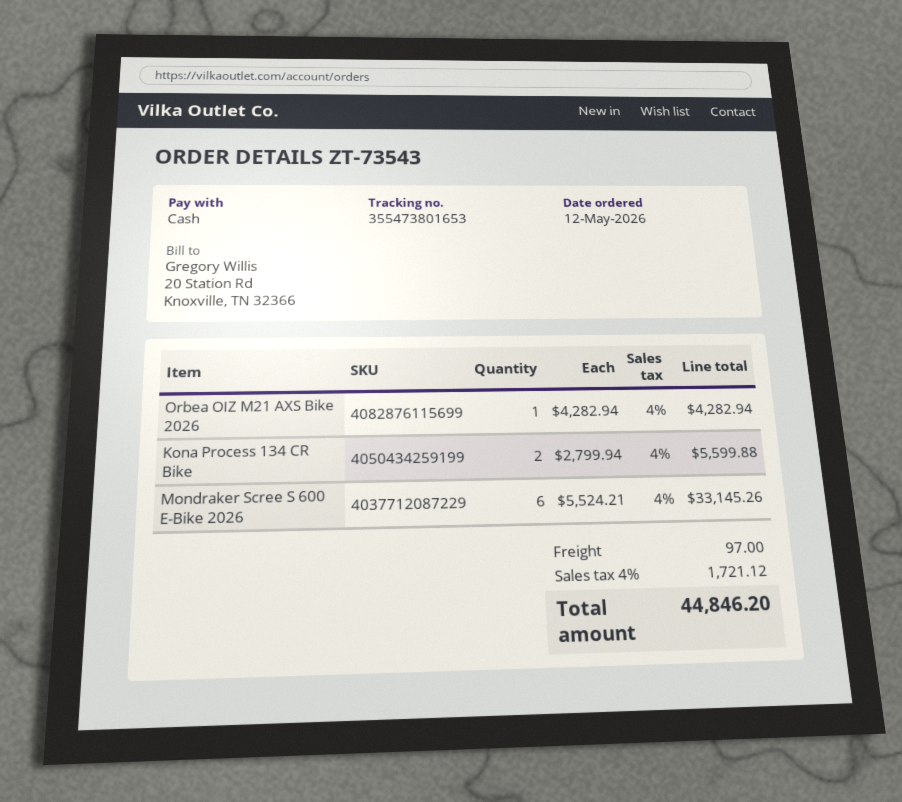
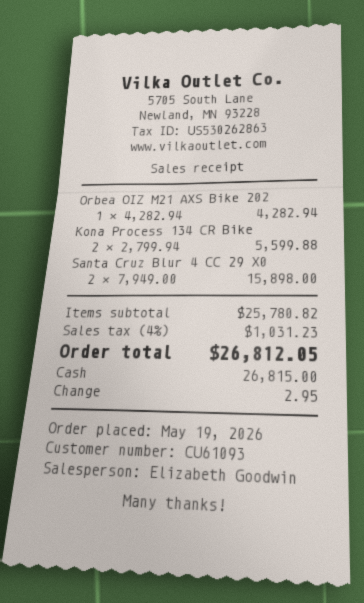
order date: 2026-05-12 -> 2026-05-19
Mondraker Scree S 600 E-Bike 2026: 6 x 5524.21 = 33145.26 -> none
Santa Cruz Blur 4 CC 29 X0: none -> 2 x 7949.00 = 15898.00
shipping: 97.00 -> none
tax: 4% = 1721.12 -> 4% = 1031.23
total: 44846.20 -> 26812.05

